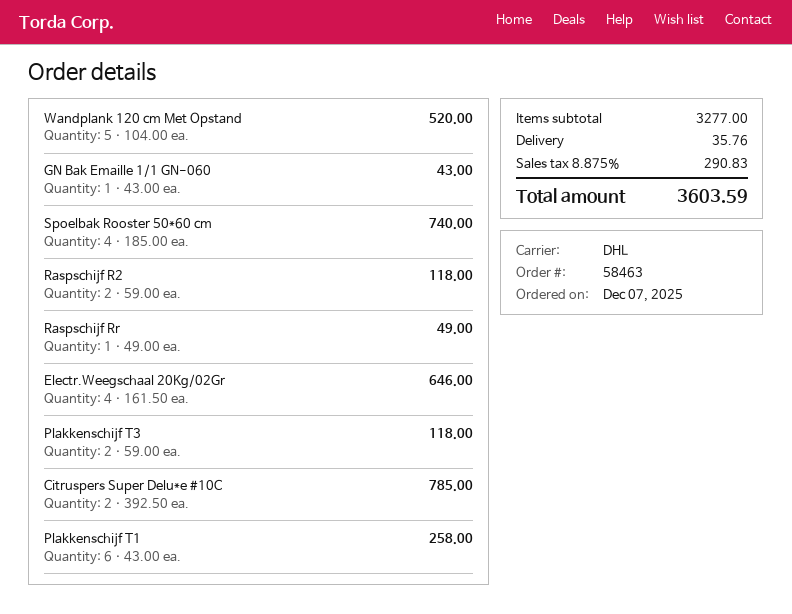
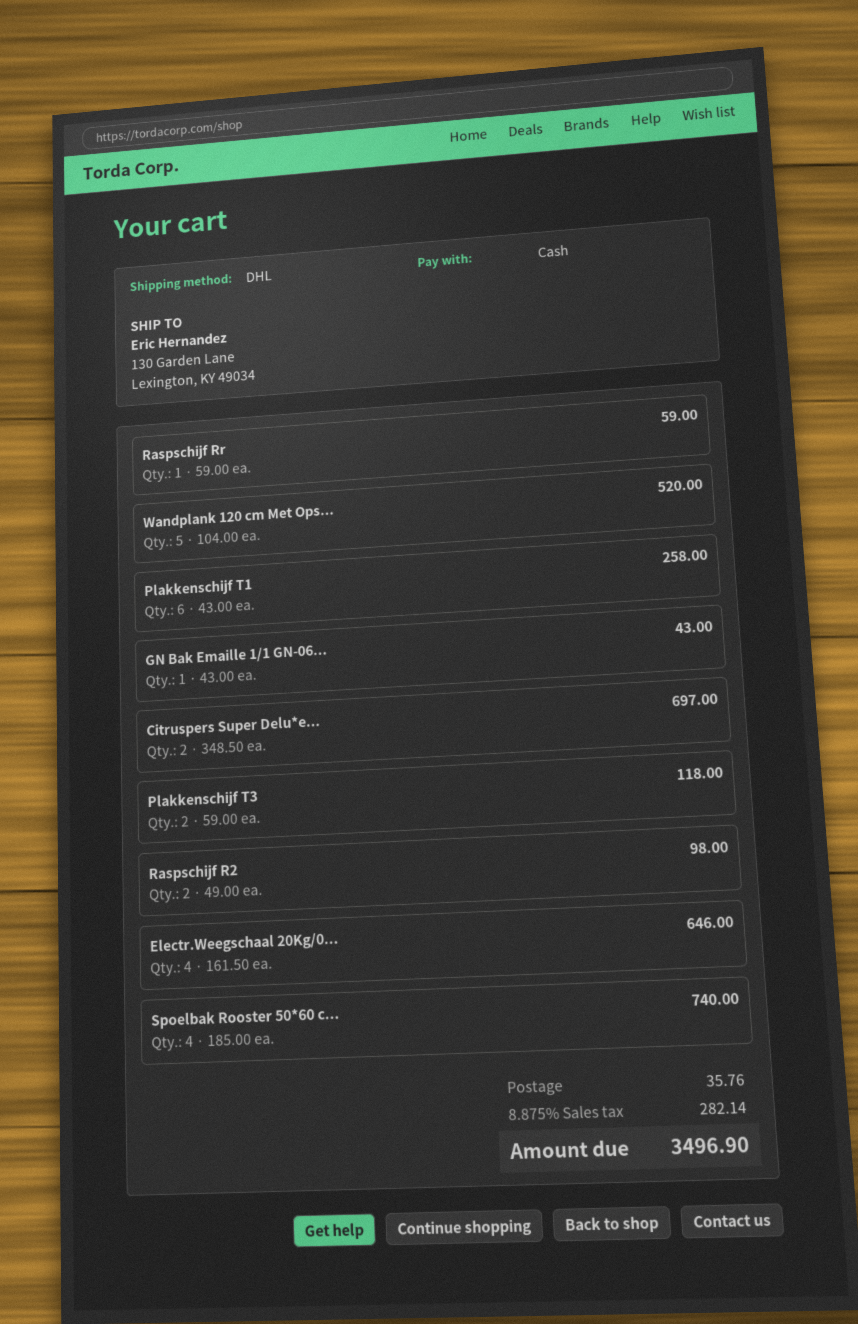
Raspschijf R2: 2 x 59.00 = 118.00 -> 2 x 49.00 = 98.00
Raspschijf Rr: 1 x 49.00 = 49.00 -> 1 x 59.00 = 59.00
Citruspers Super Delu*e #10C: 2 x 392.50 = 785.00 -> 2 x 348.50 = 697.00
tax: 8.875% = 290.83 -> 8.875% = 282.14
total: 3603.59 -> 3496.90

